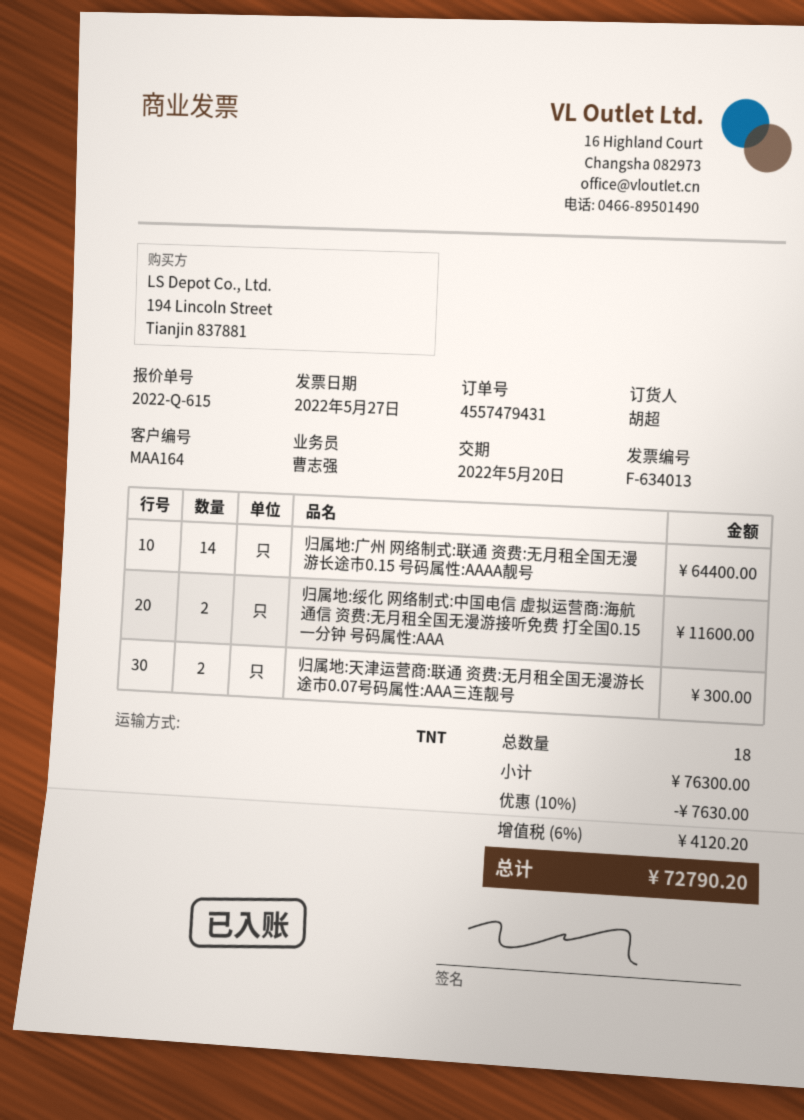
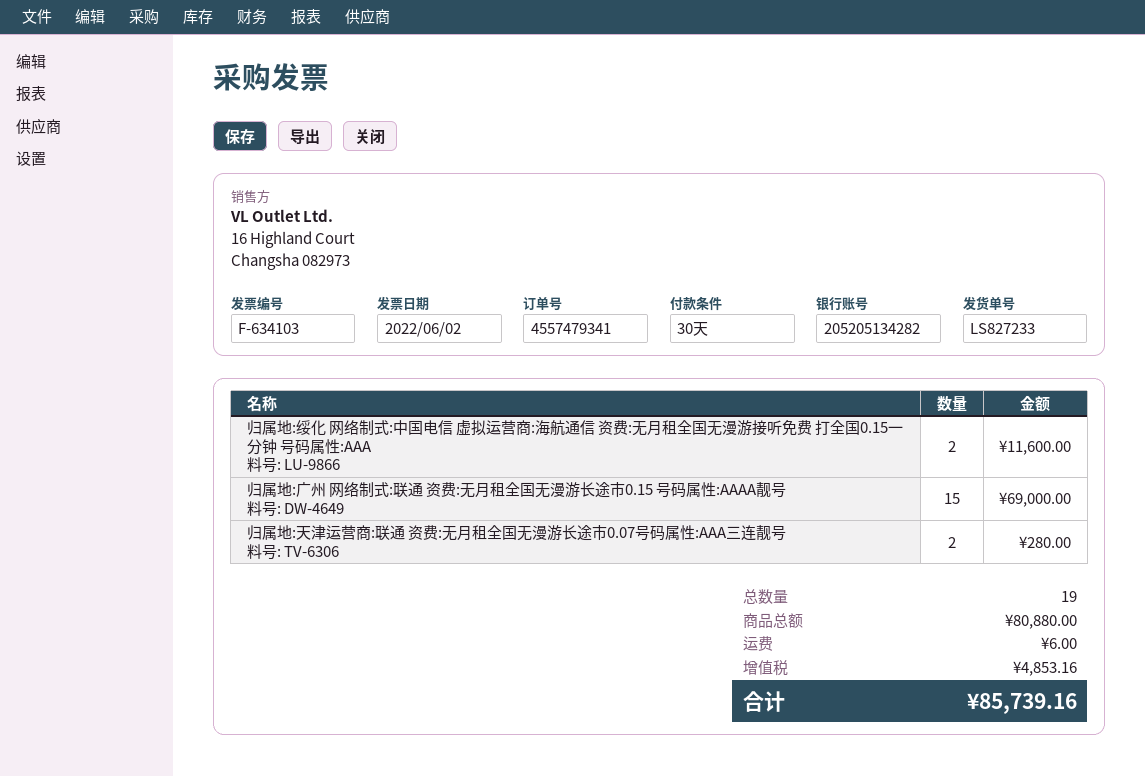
order number: 4557479431 -> 4557479341
invoice number: F-634013 -> F-634103
invoice date: 2022-05-27 -> 2022-06-02
归属地:广州 网络制式:联通 资费:无月租全国无漫游长途市0.15 号码属性:AAAA靓号: 14 for 64400.00 -> 15 for 69000.00
归属地:天津运营商:联通 资费:无月租全国无漫游长途市0.07号码属性:AAA三连靓号: 2 for 300.00 -> 2 for 280.00
total quantity: 18 -> 19
subtotal: 76300.00 -> 80880.00
discount: 10% = 7630.00 -> none
shipping: none -> 6.00
tax: 4120.20 -> 4853.16
total: 72790.20 -> 85739.16

